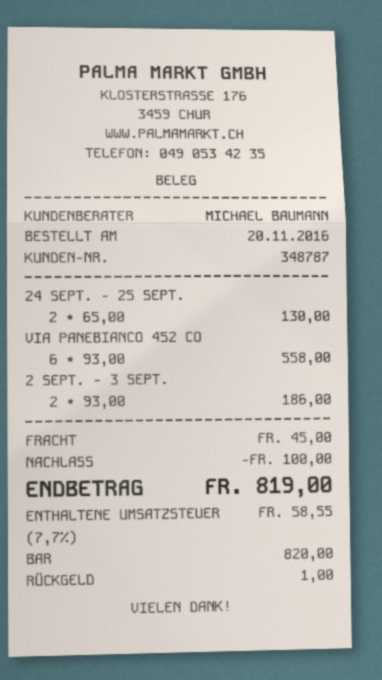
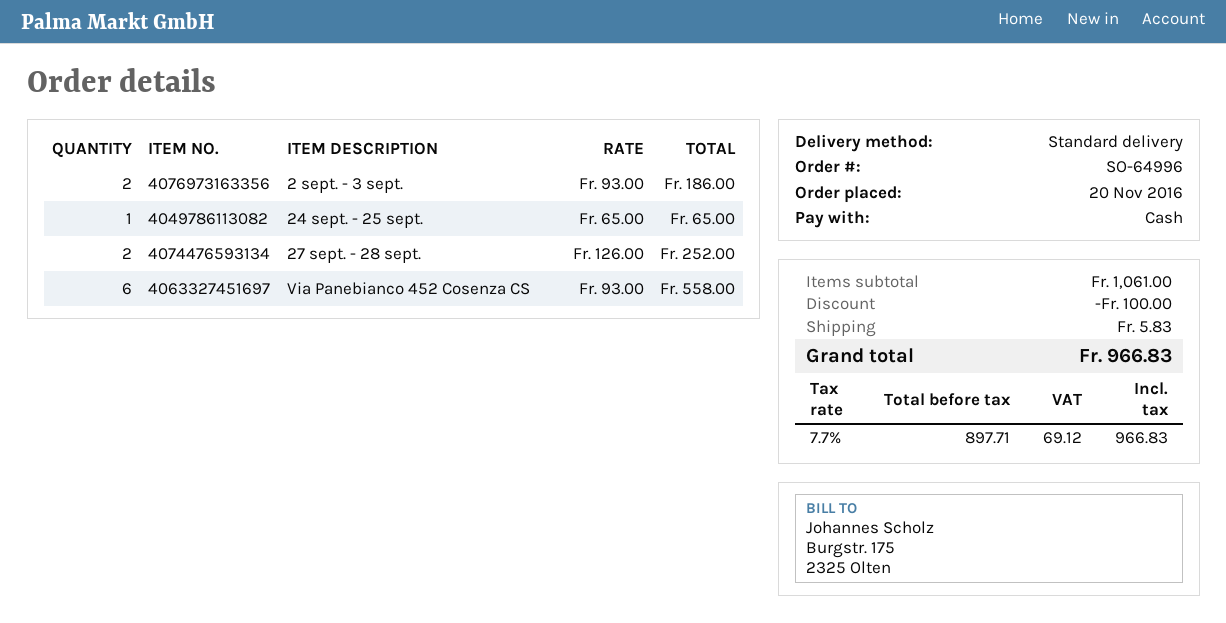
24 SEPT. - 25 SEPT.: 2 x 65.00 = 130.00 -> 1 x 65.00 = 65.00
27 sept. - 28 sept.: none -> 2 x 126.00 = 252.00
shipping: 45.00 -> 5.83
tax: 7.7% = 58.55 -> 7.7% = 69.12
total: 819.00 -> 966.83

